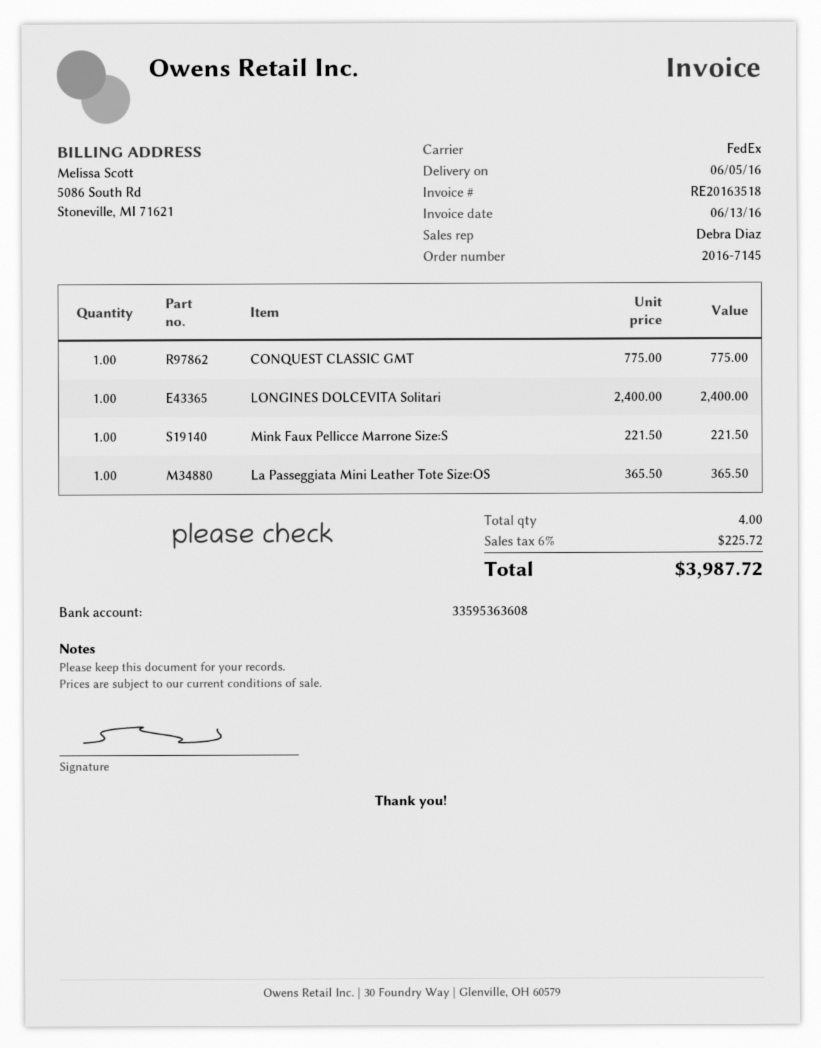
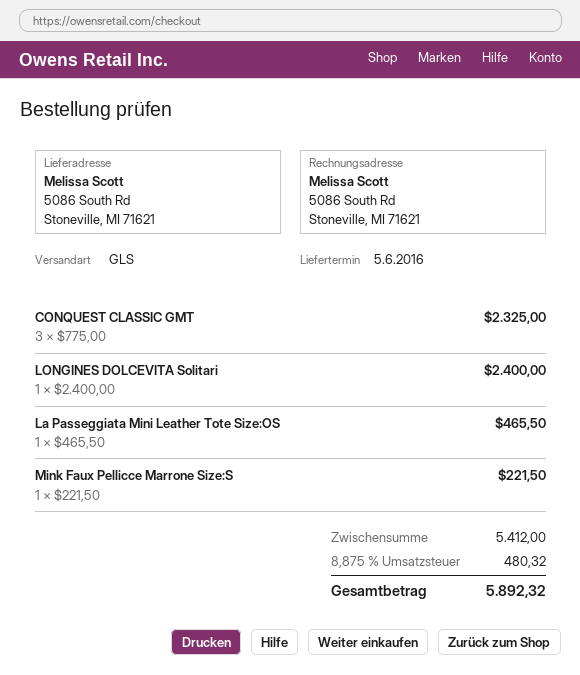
shipping method: FedEx -> GLS
CONQUEST CLASSIC GMT: 1 x 775.00 = 775.00 -> 3 x 775.00 = 2325.00
La Passeggiata Mini Leather Tote Size:OS: 1 x 365.50 = 365.50 -> 1 x 465.50 = 465.50
tax: 6% = 225.72 -> 8.875% = 480.32
total: 3987.72 -> 5892.32

